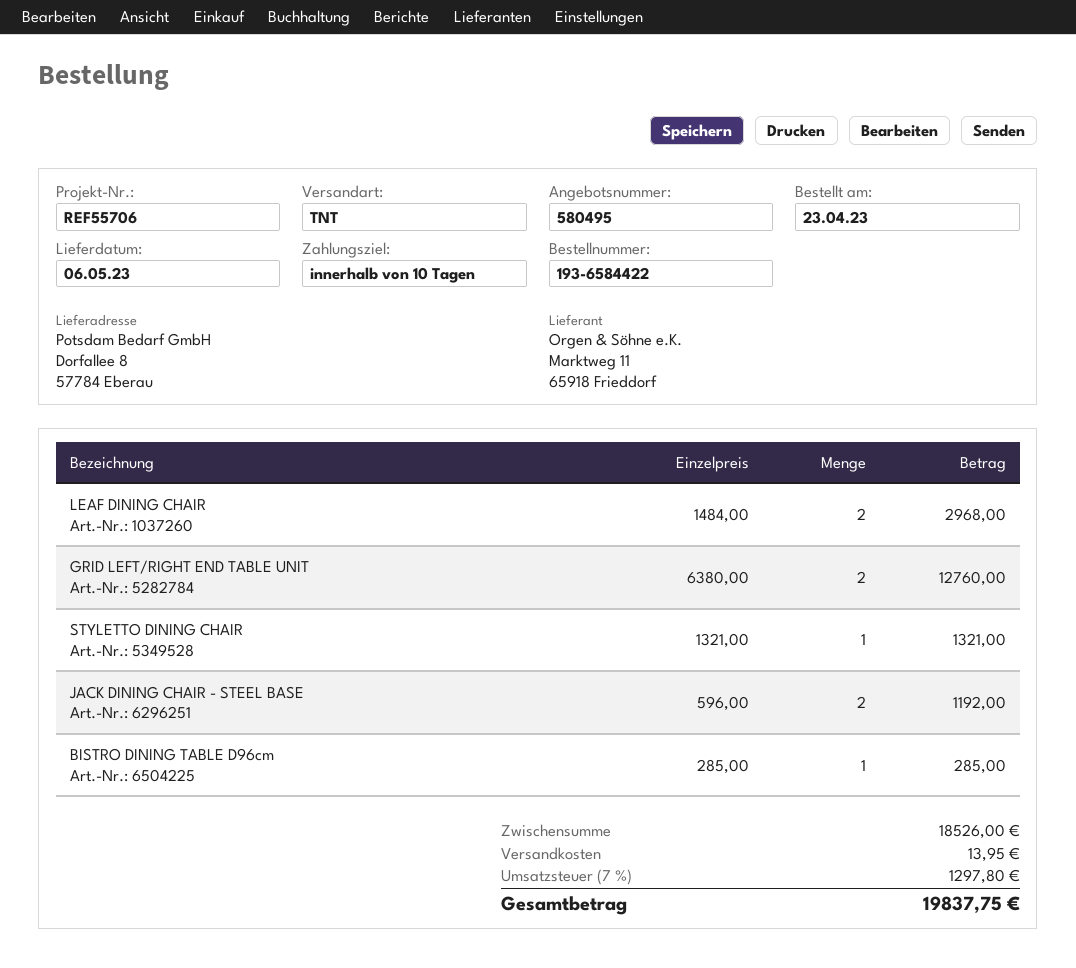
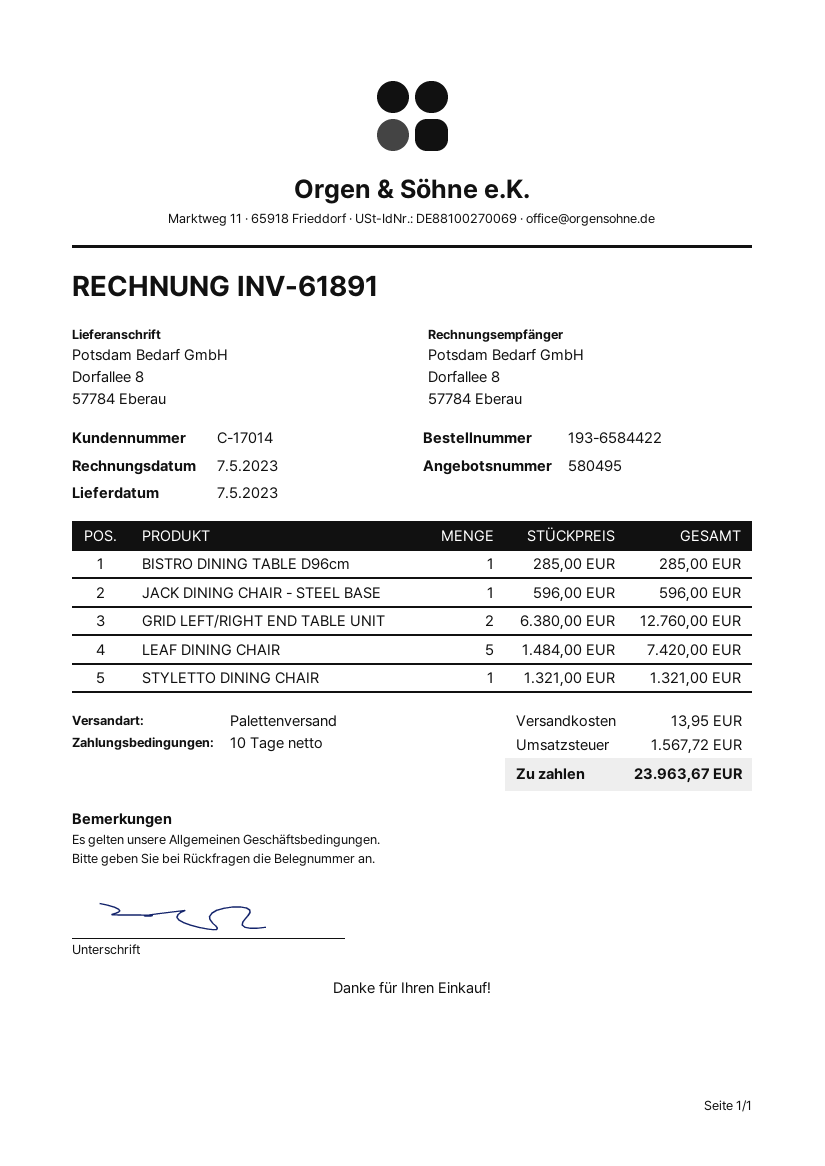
delivery date: 2023-05-06 -> 2023-05-07
shipping method: TNT -> pallet freight
LEAF DINING CHAIR: 2 x 1484.00 = 2968.00 -> 5 x 1484.00 = 7420.00
JACK DINING CHAIR - STEEL BASE: 2 x 596.00 = 1192.00 -> 1 x 596.00 = 596.00
tax: 1297.80 -> 1567.72
total: 19837.75 -> 23963.67

